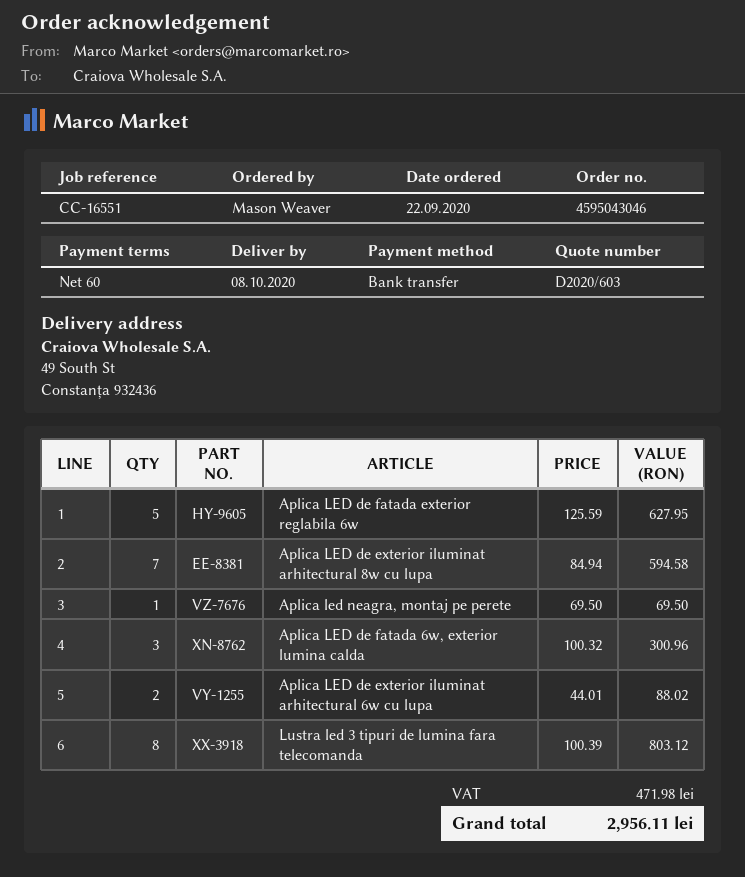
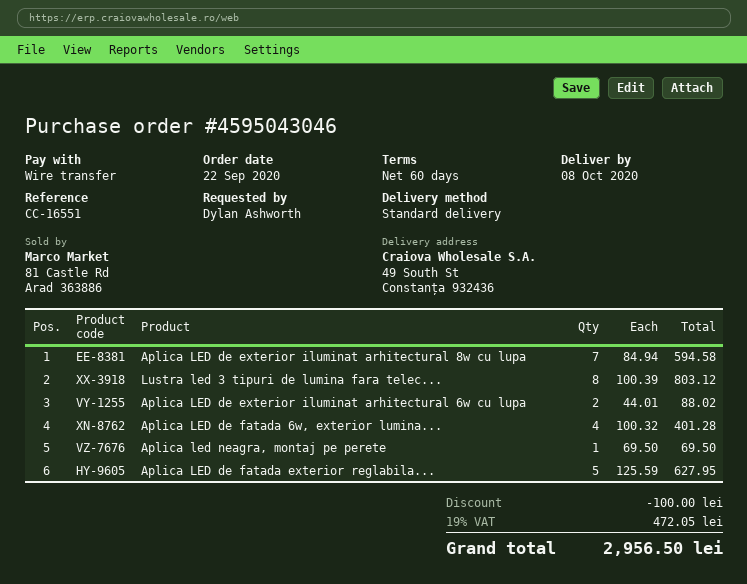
ordered by: Mason Weaver -> Dylan Ashworth
Aplica LED de fatada 6w, exterior lumina calda: 3 x 100.32 = 300.96 -> 4 x 100.32 = 401.28
discount: none -> 100.00
tax: 471.98 -> 472.05
total: 2956.11 -> 2956.50

